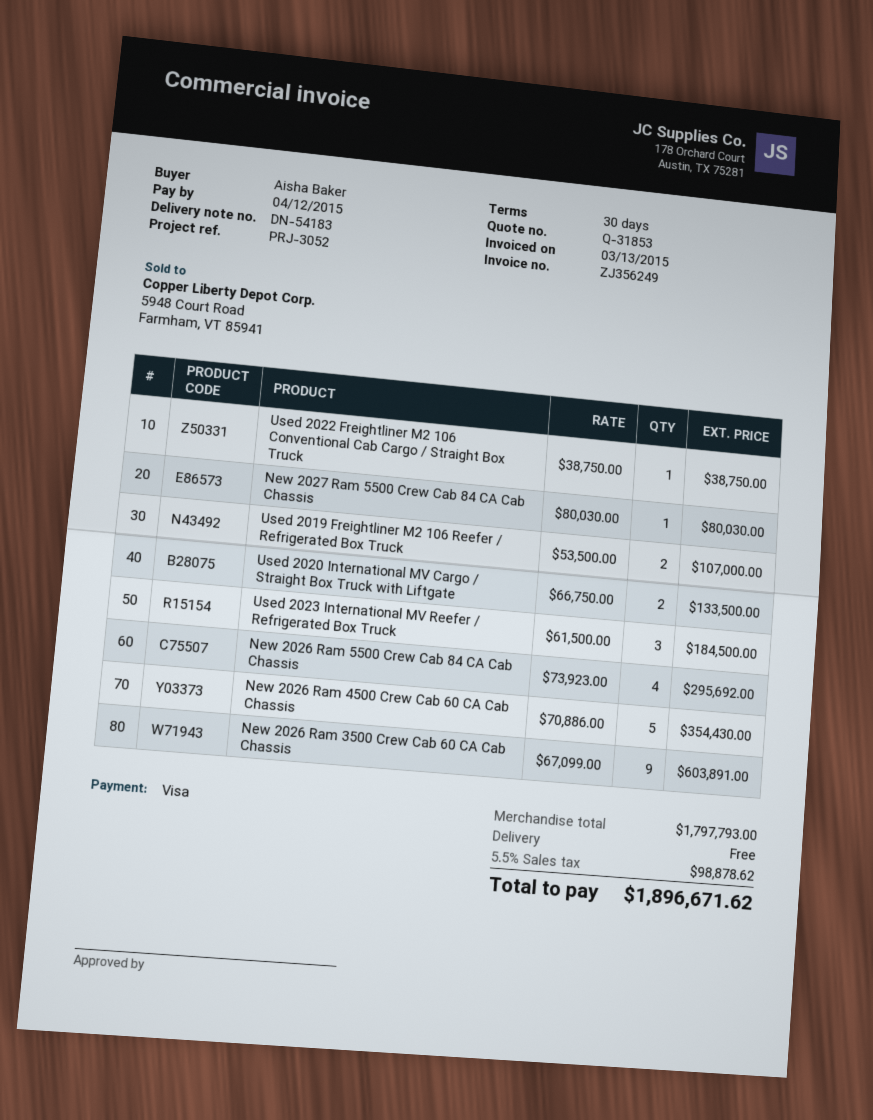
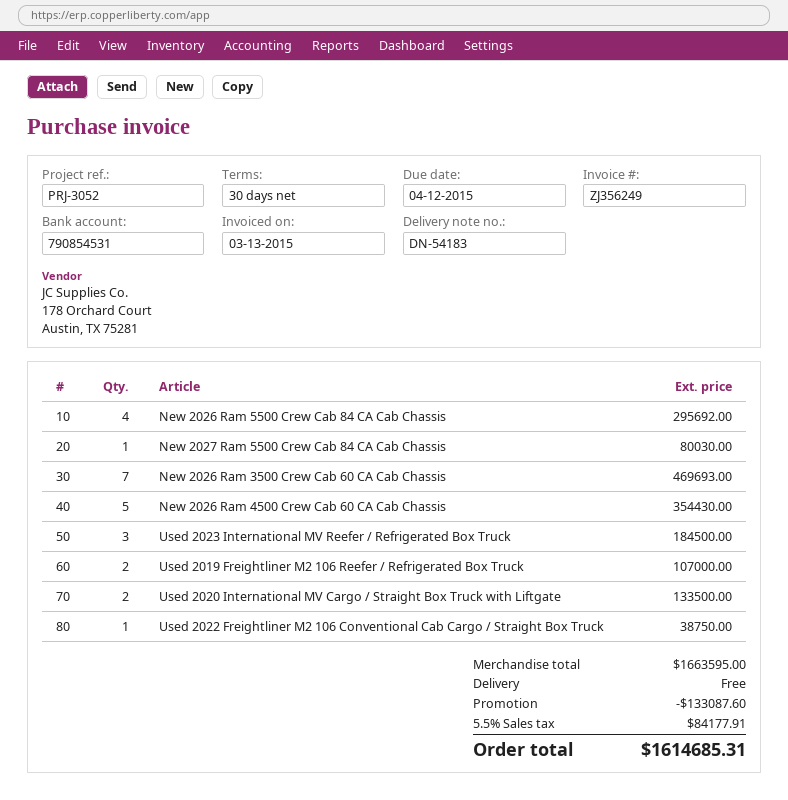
New 2026 Ram 3500 Crew Cab 60 CA Cab Chassis: 9 for 603891.00 -> 7 for 469693.00
subtotal: 1797793.00 -> 1663595.00
discount: none -> 133087.60
tax: 5.5% = 98878.62 -> 5.5% = 84177.91
total: 1896671.62 -> 1614685.31

